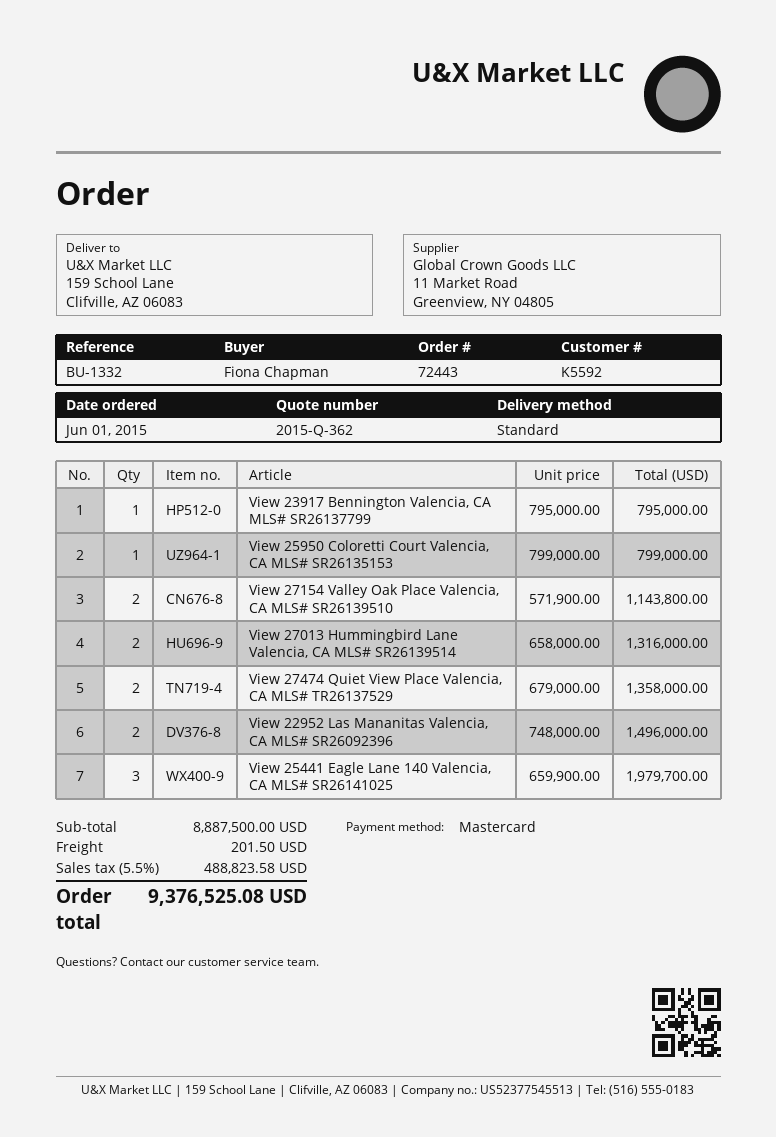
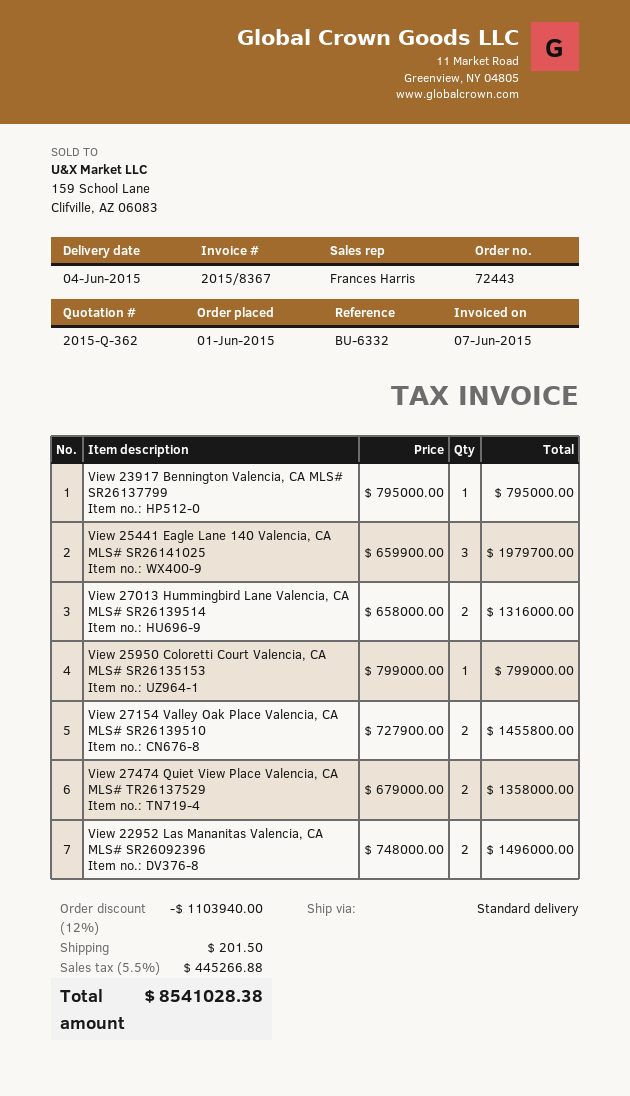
reference: BU-1332 -> BU-6332
View 27154 Valley Oak Place Valencia, CA MLS# SR26139510: 2 x 571900.00 = 1143800.00 -> 2 x 727900.00 = 1455800.00
discount: none -> 12% = 1103940.00
tax: 5.5% = 488823.58 -> 5.5% = 445266.88
total: 9376525.08 -> 8541028.38

